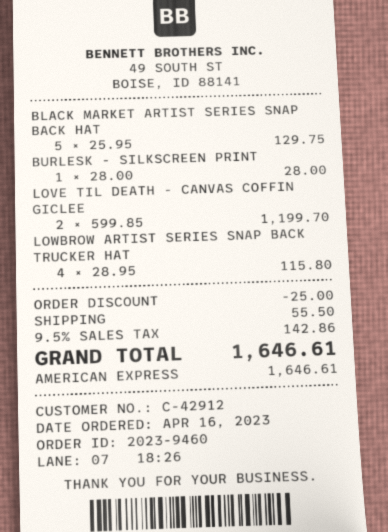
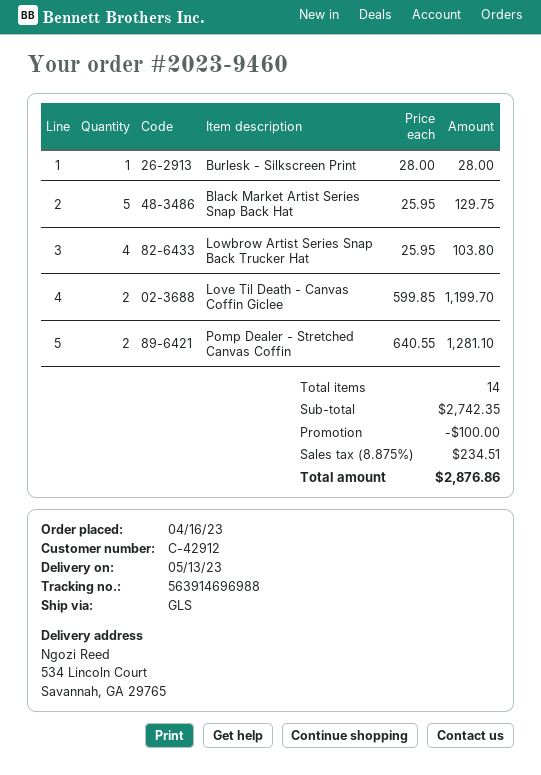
LOWBROW ARTIST SERIES SNAP BACK TRUCKER HAT: 4 x 28.95 = 115.80 -> 4 x 25.95 = 103.80
Pomp Dealer - Stretched Canvas Coffin: none -> 2 x 640.55 = 1281.10
discount: 25.00 -> 100.00
shipping: 55.50 -> none
tax: 9.5% = 142.86 -> 8.875% = 234.51
total: 1646.61 -> 2876.86

